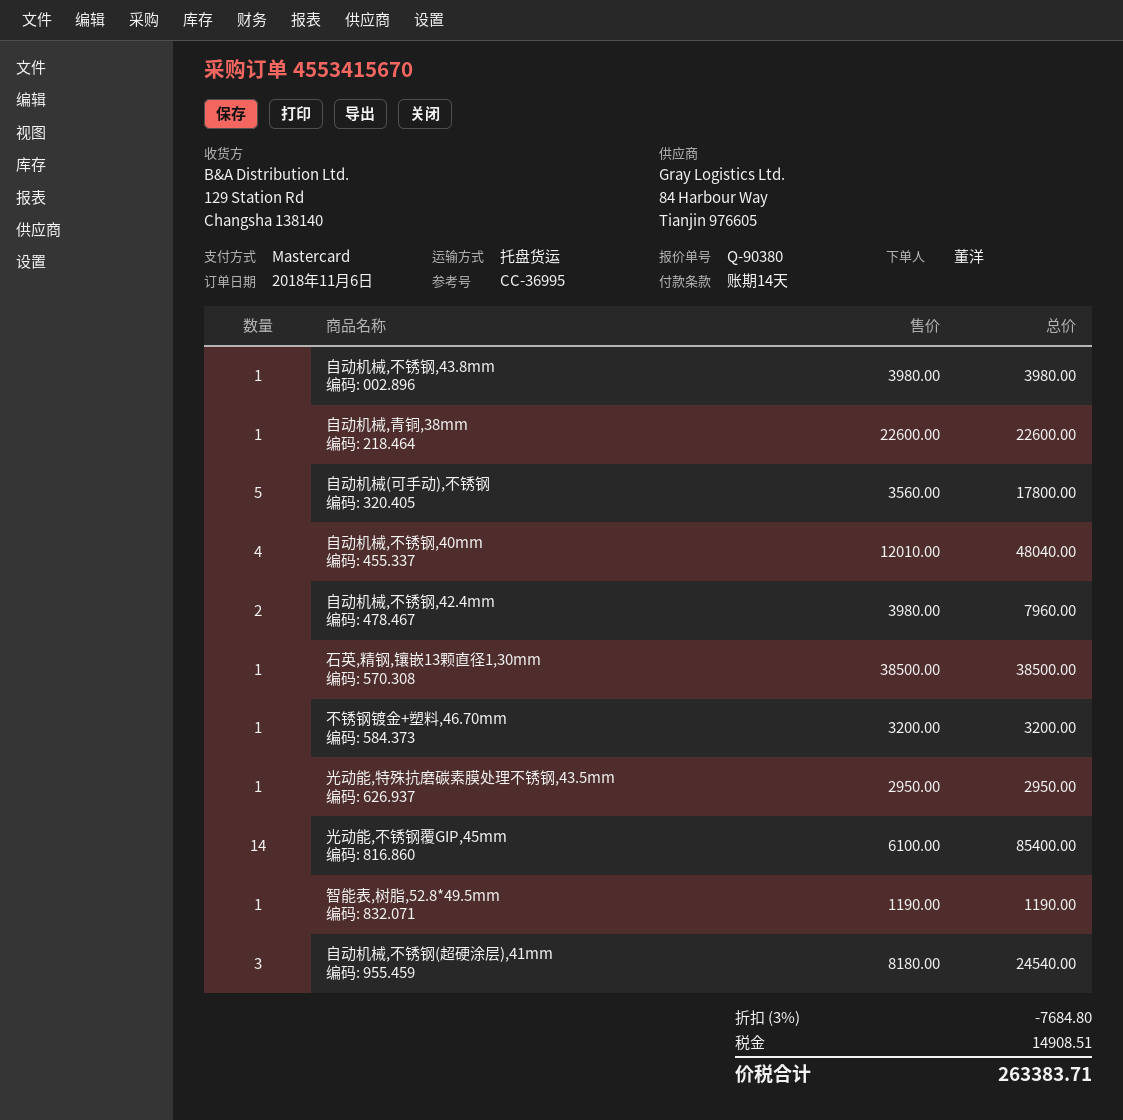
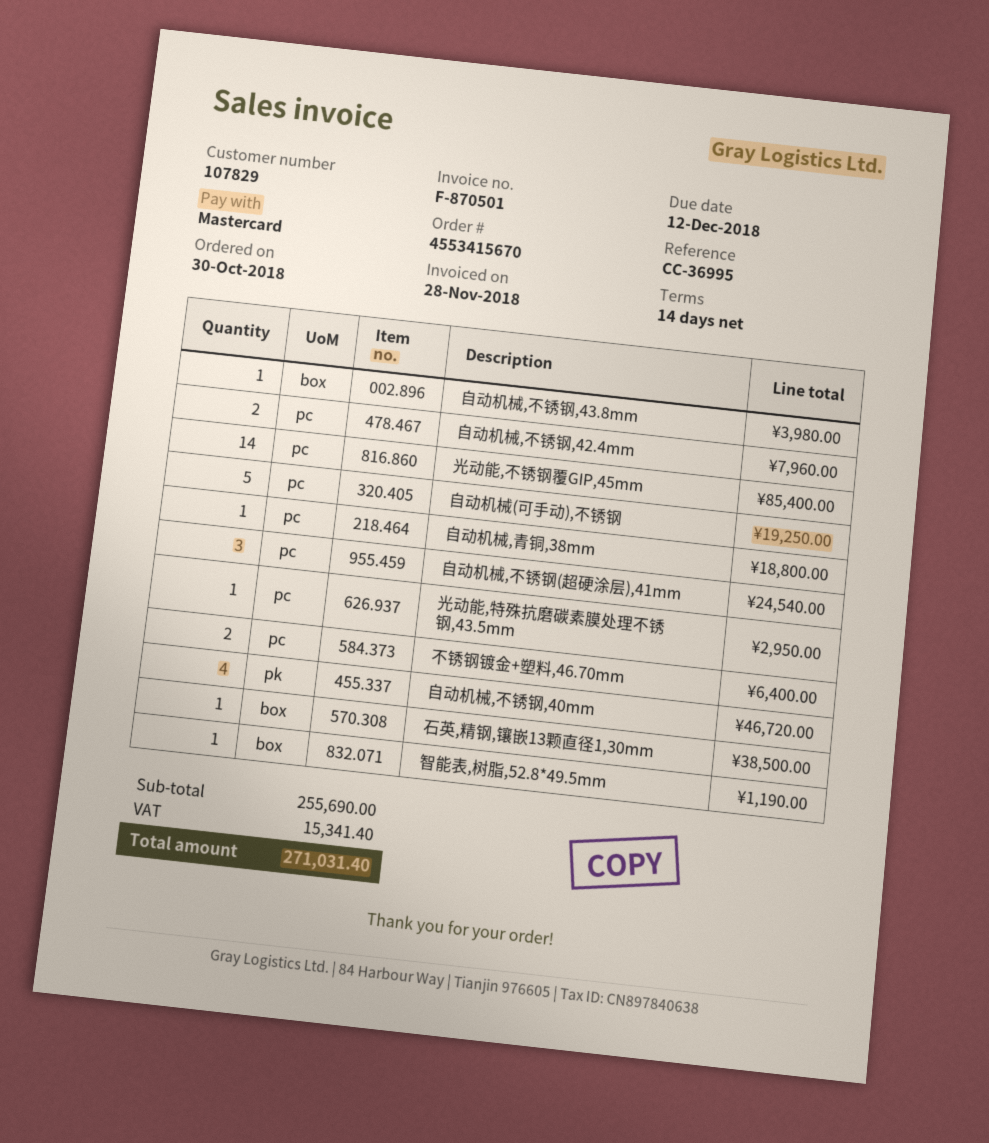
order date: 2018-11-06 -> 2018-10-30
自动机械,青铜,38mm: 1 for 22600.00 -> 1 for 18800.00
自动机械(可手动),不锈钢: 5 for 17800.00 -> 5 for 19250.00
自动机械,不锈钢,40mm: 4 for 48040.00 -> 4 for 46720.00
不锈钢镀金+塑料,46.70mm: 1 for 3200.00 -> 2 for 6400.00
discount: 3% = 7684.80 -> none
tax: 14908.51 -> 15341.40
total: 263383.71 -> 271031.40

